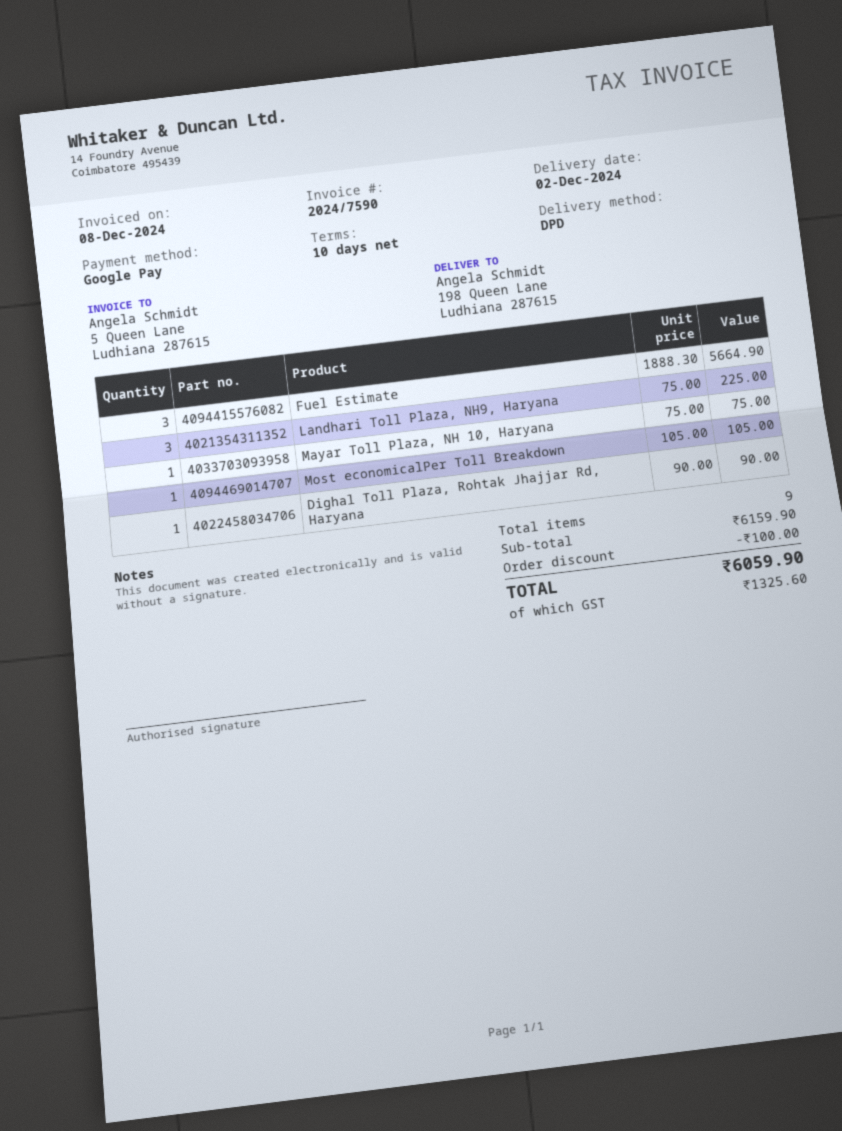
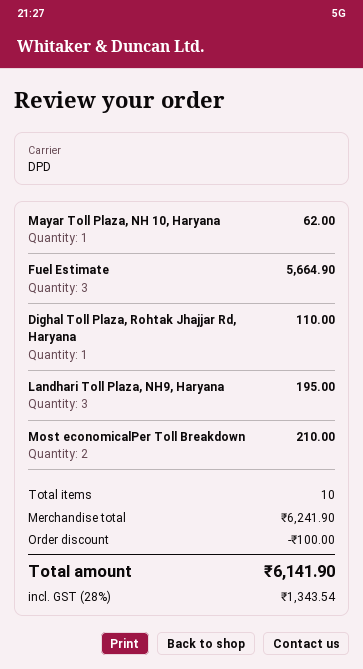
Landhari Toll Plaza, NH9, Haryana: 3 for 225.00 -> 3 for 195.00
Mayar Toll Plaza, NH 10, Haryana: 1 for 75.00 -> 1 for 62.00
Most economicalPer Toll Breakdown: 1 for 105.00 -> 2 for 210.00
Dighal Toll Plaza, Rohtak Jhajjar Rd, Haryana: 1 for 90.00 -> 1 for 110.00
total quantity: 9 -> 10
subtotal: 6159.90 -> 6241.90
tax: 1325.60 -> 1343.54
total: 6059.90 -> 6141.90

